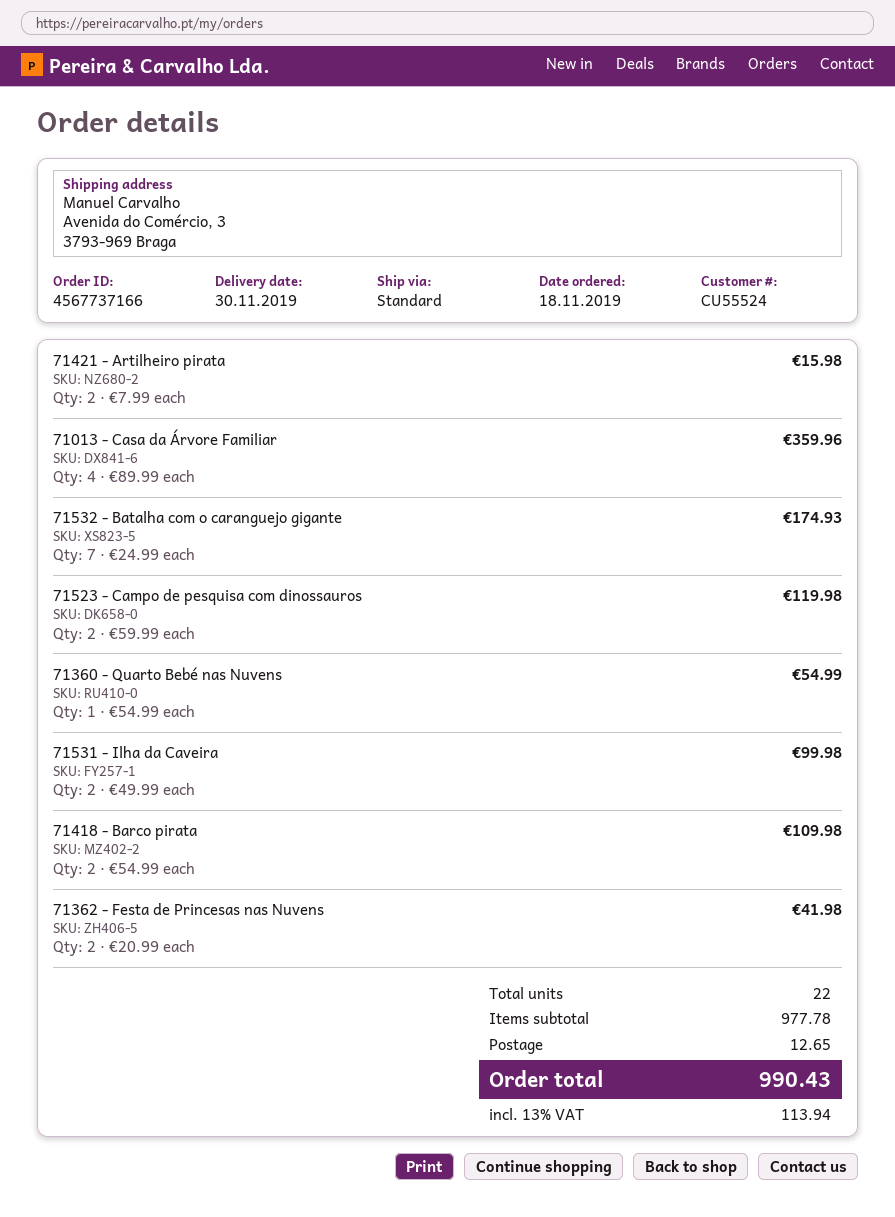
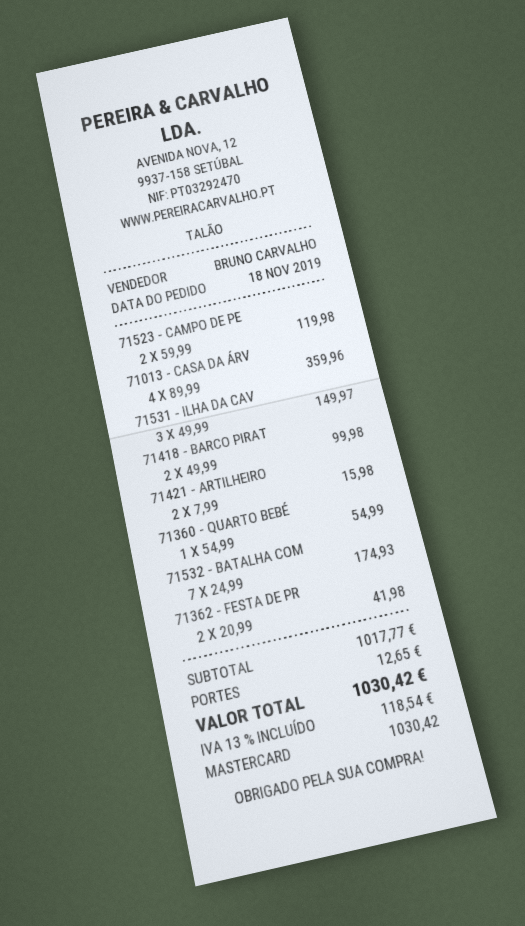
71531 - Ilha da Caveira: 2 x 49.99 = 99.98 -> 3 x 49.99 = 149.97
71418 - Barco pirata: 2 x 54.99 = 109.98 -> 2 x 49.99 = 99.98
subtotal: 977.78 -> 1017.77
tax: 13% = 113.94 -> 13% = 118.54
total: 990.43 -> 1030.42

